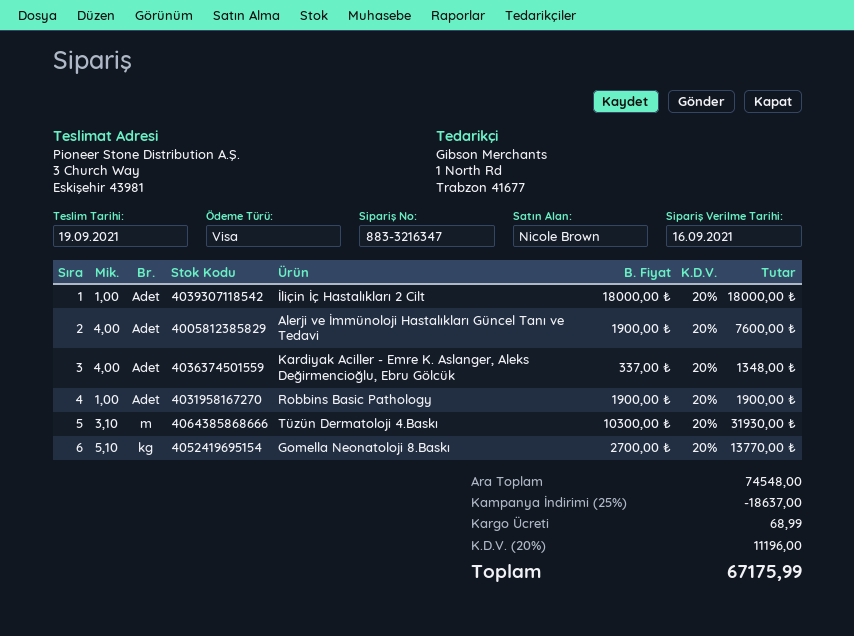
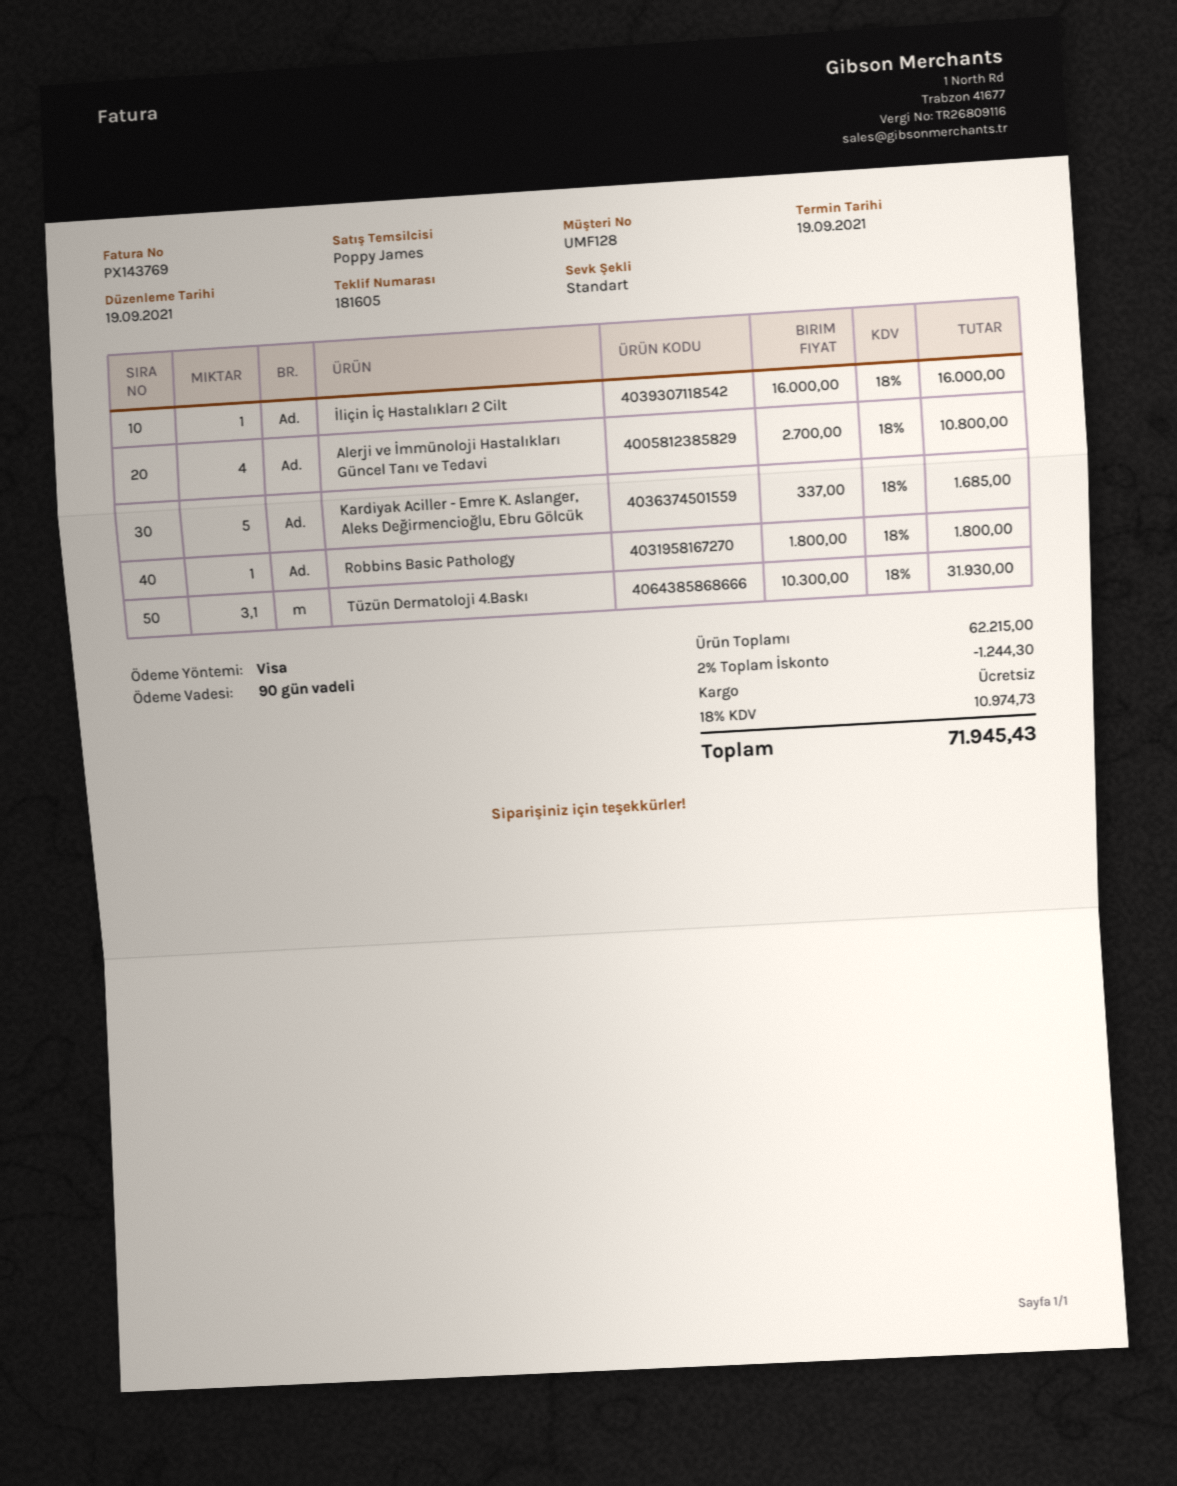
İliçin İç Hastalıkları 2 Cilt: 1 x 18000.00 = 18000.00 -> 1 x 16000.00 = 16000.00
Alerji ve İmmünoloji Hastalıkları Güncel Tanı ve Tedavi: 4 x 1900.00 = 7600.00 -> 4 x 2700.00 = 10800.00
Kardiyak Aciller - Emre K. Aslanger, Aleks Değirmencioğlu, Ebru Gölcük: 4 x 337.00 = 1348.00 -> 5 x 337.00 = 1685.00
Robbins Basic Pathology: 1 x 1900.00 = 1900.00 -> 1 x 1800.00 = 1800.00
Gomella Neonatoloji 8.Baskı: 5.1 x 2700.00 = 13770.00 -> none
subtotal: 74548.00 -> 62215.00
discount: 25% = 18637.00 -> 2% = 1244.30
shipping: 68.99 -> 0.00
tax: 20% = 11196.00 -> 18% = 10974.73
total: 67175.99 -> 71945.43

